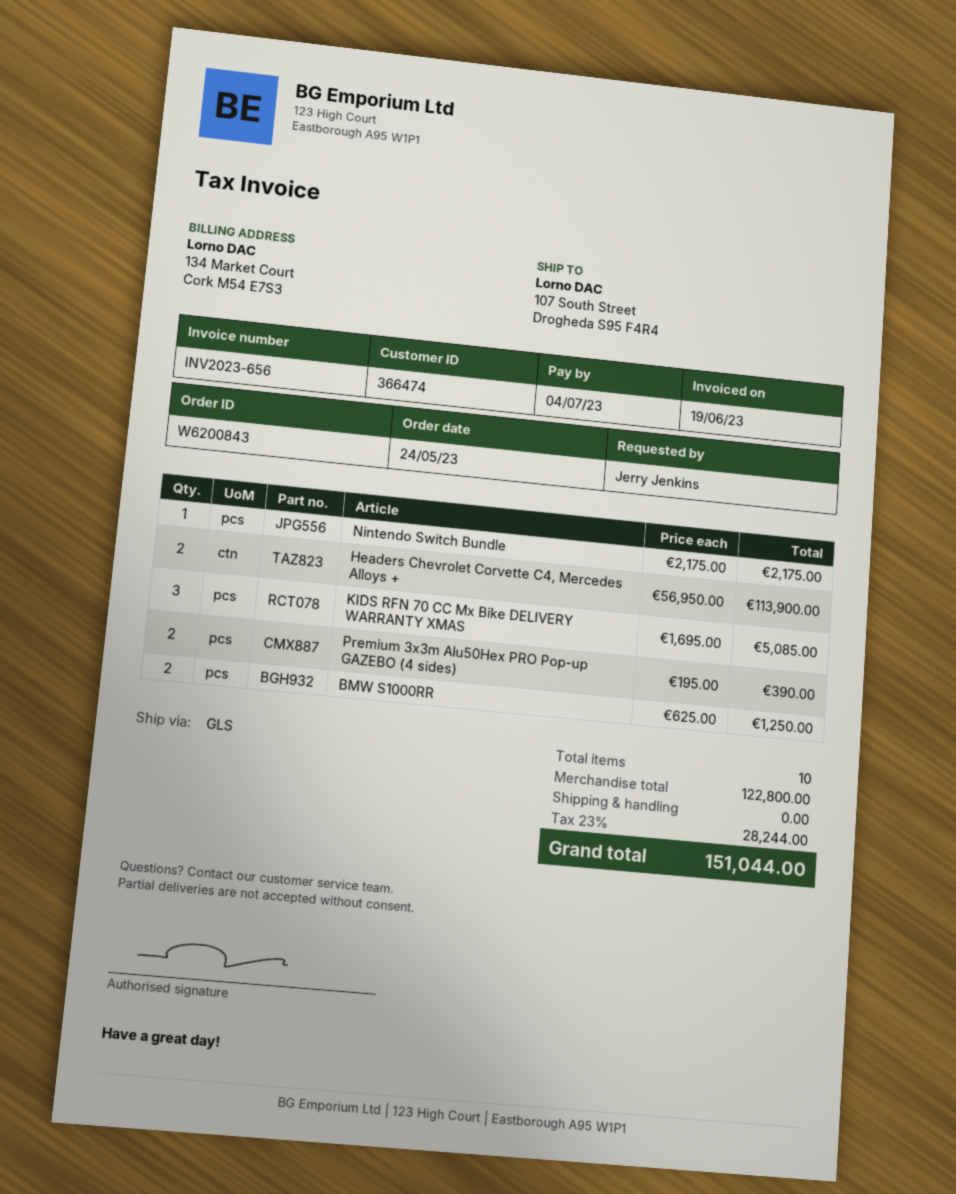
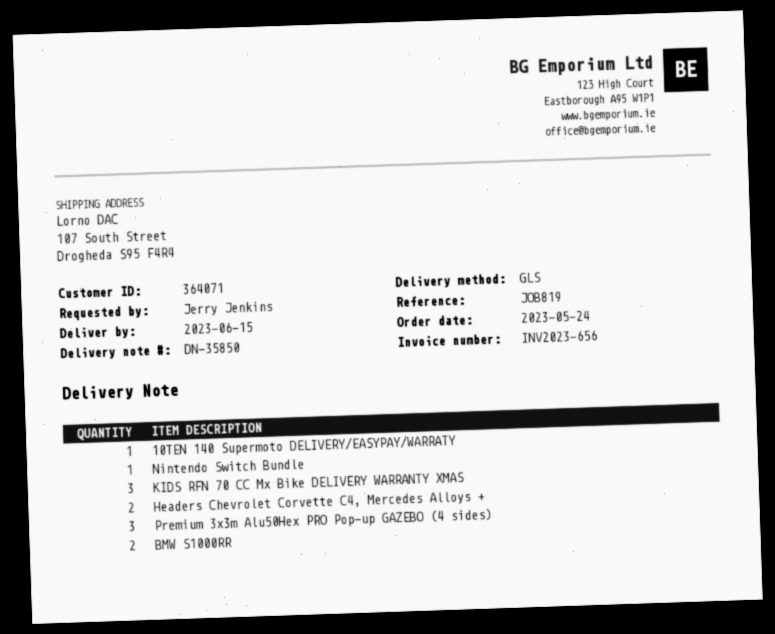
customer number: 366474 -> 364071
Premium 3x3m Alu50Hex PRO Pop-up GAZEBO (4 sides): 2 -> 3
10TEN 140 Supermoto DELIVERY/EASYPAY/WARRATY: none -> 1

